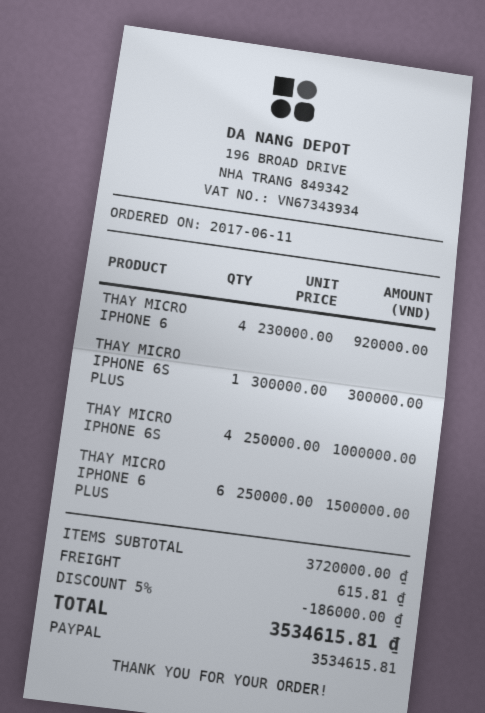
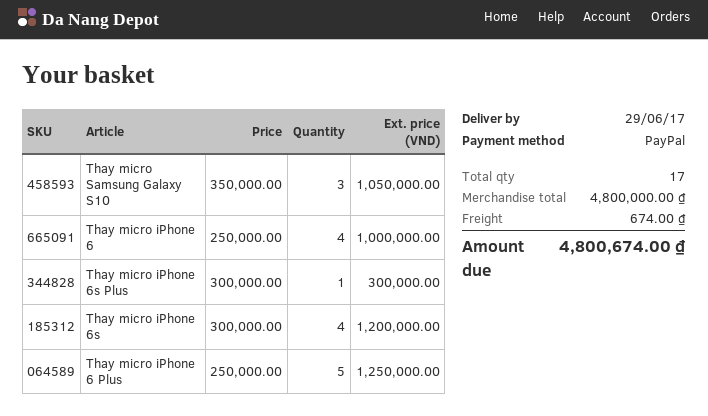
THAY MICRO IPHONE 6: 4 x 230000.00 = 920000.00 -> 4 x 250000.00 = 1000000.00
THAY MICRO IPHONE 6S: 4 x 250000.00 = 1000000.00 -> 4 x 300000.00 = 1200000.00
THAY MICRO IPHONE 6 PLUS: 6 x 250000.00 = 1500000.00 -> 5 x 250000.00 = 1250000.00
Thay micro Samsung Galaxy S10: none -> 3 x 350000.00 = 1050000.00
subtotal: 3720000.00 -> 4800000.00
discount: 5% = 186000.00 -> none
shipping: 615.81 -> 674.00
total: 3534615.81 -> 4800674.00

